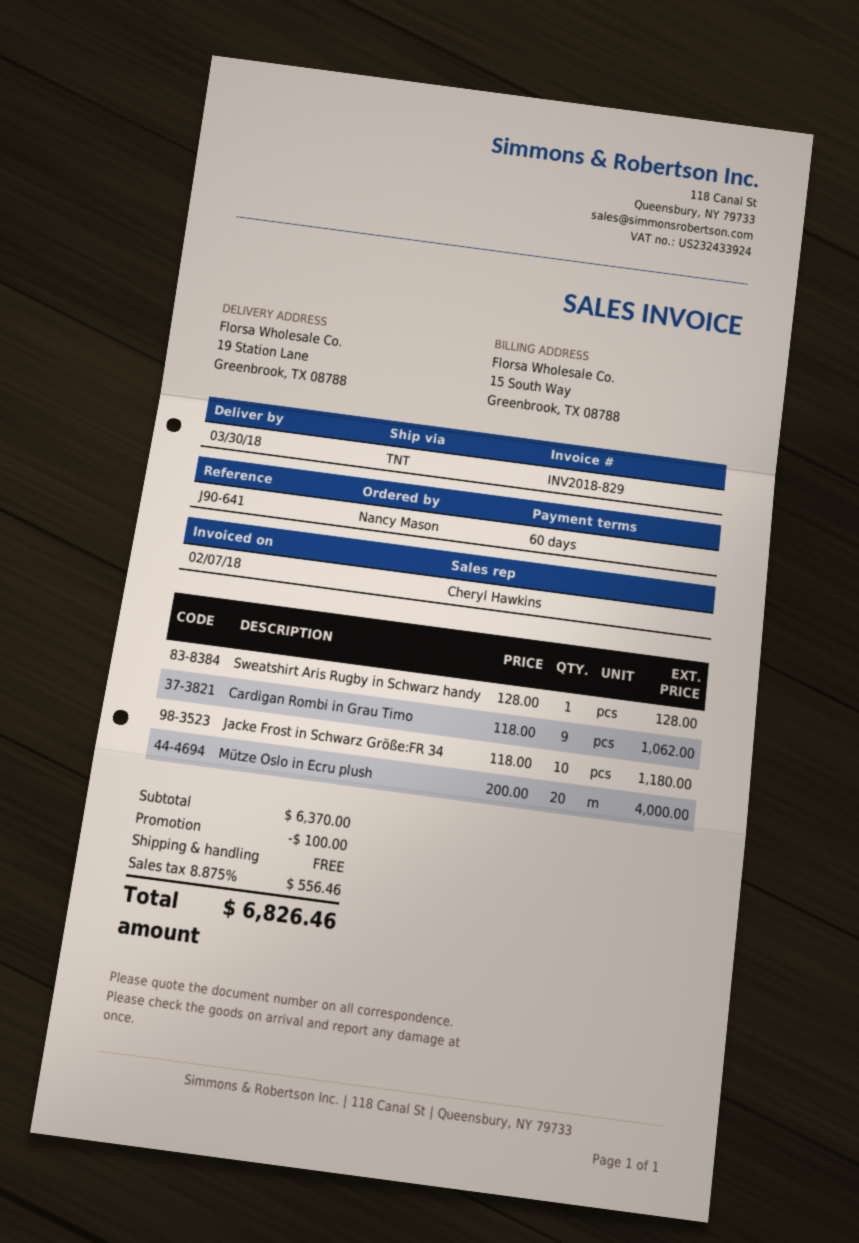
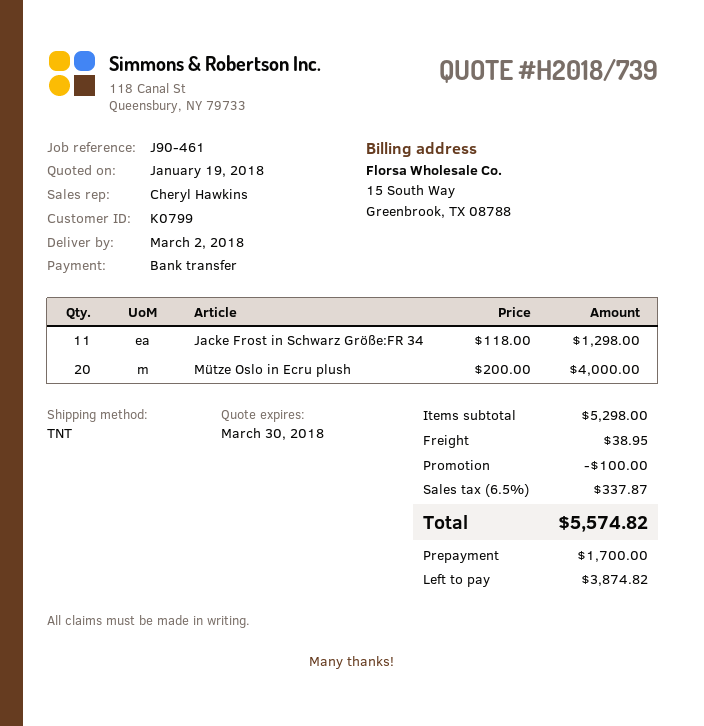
delivery date: 2018-03-30 -> 2018-03-02
reference: J90-641 -> J90-461
Sweatshirt Aris Rugby in Schwarz handy: 1 x 128.00 = 128.00 -> none
Cardigan Rombi in Grau Timo: 9 x 118.00 = 1062.00 -> none
Jacke Frost in Schwarz Größe:FR 34: 10 x 118.00 = 1180.00 -> 11 x 118.00 = 1298.00
subtotal: 6370.00 -> 5298.00
shipping: 0.00 -> 38.95
tax: 8.875% = 556.46 -> 6.5% = 337.87
total: 6826.46 -> 5574.82

